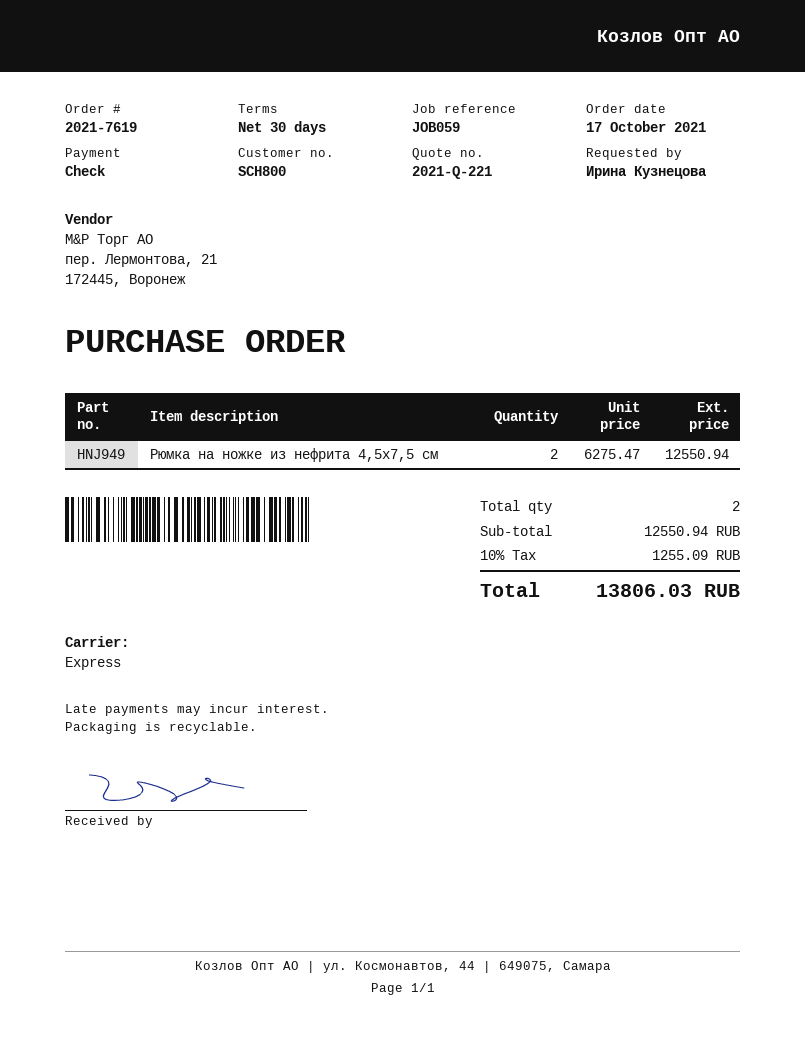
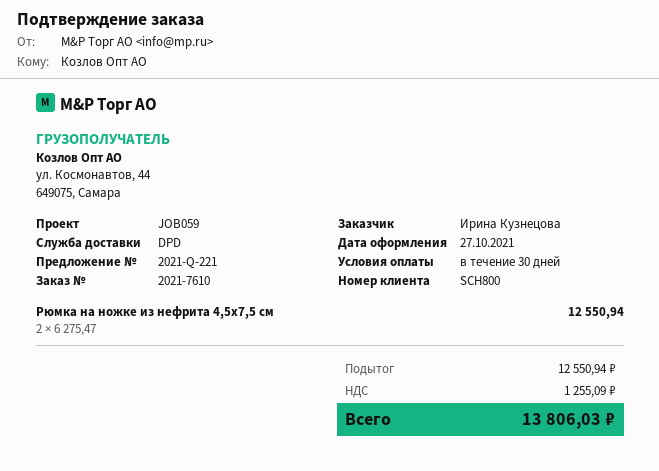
order number: 2021-7619 -> 2021-7610
order date: 2021-10-17 -> 2021-10-27
shipping method: express -> DPD

